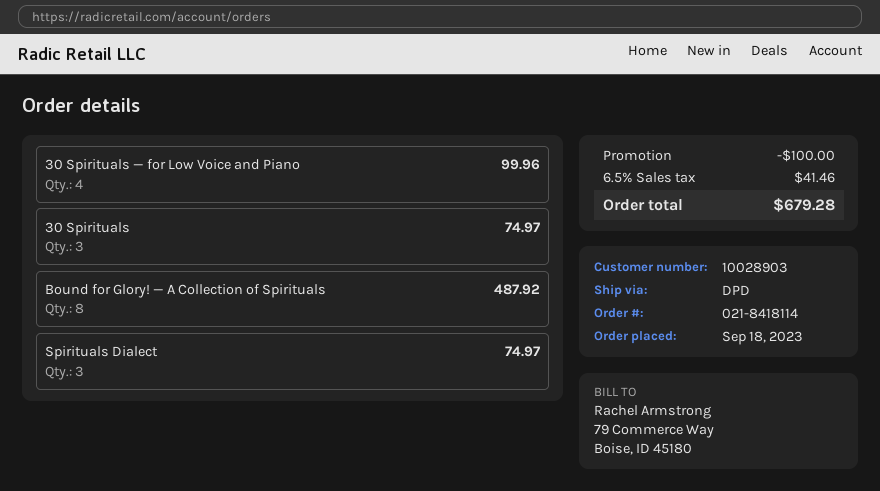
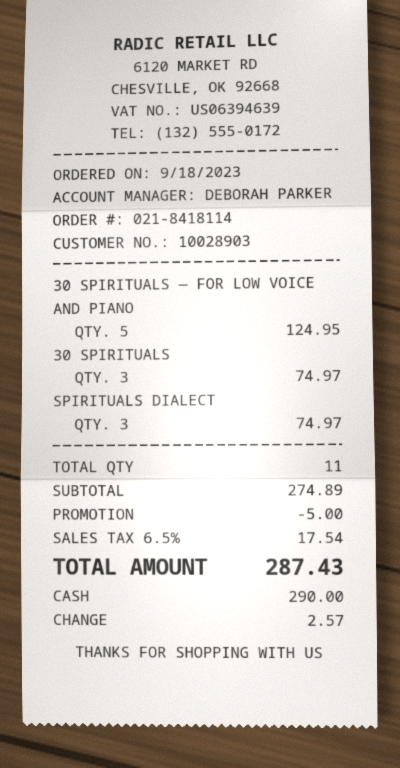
30 Spirituals — for Low Voice and Piano: 4 for 99.96 -> 5 for 124.95
Bound for Glory! — A Collection of Spirituals: 8 for 487.92 -> none
discount: 100.00 -> 5.00
tax: 6.5% = 41.46 -> 6.5% = 17.54
total: 679.28 -> 287.43

